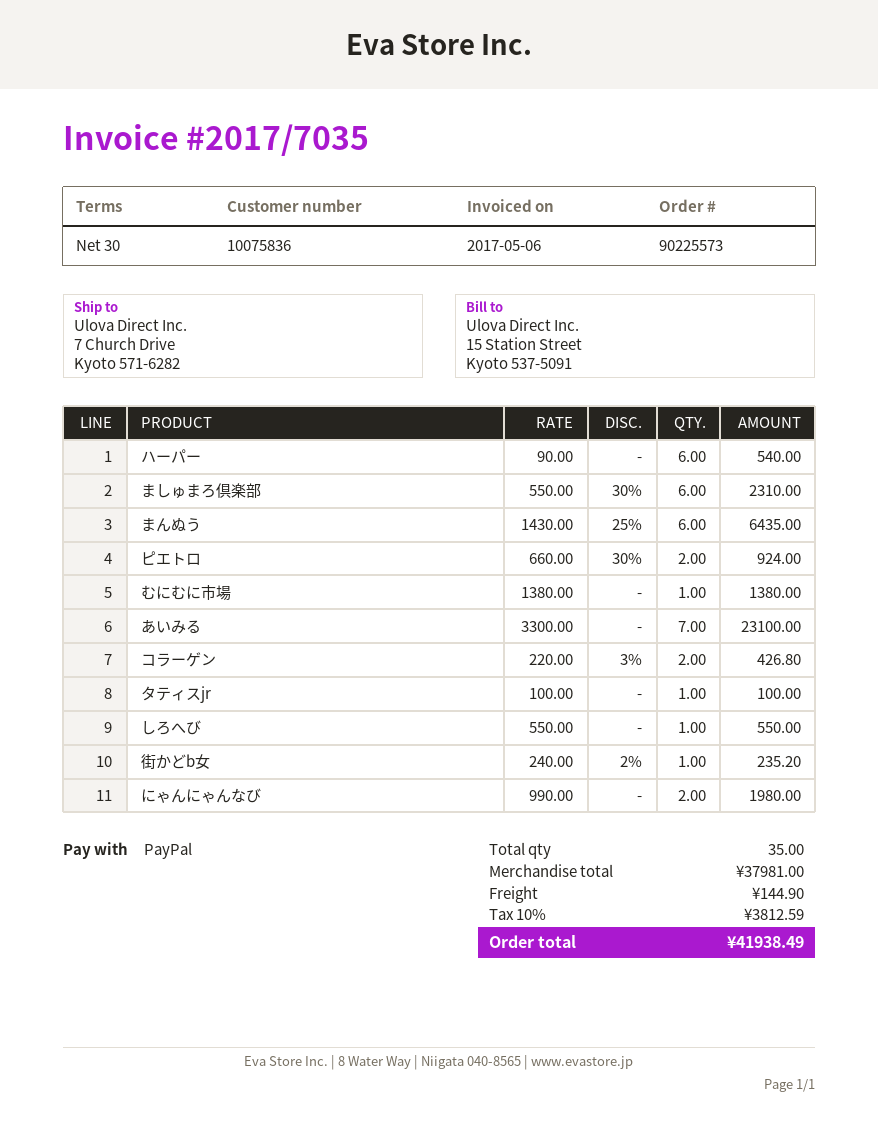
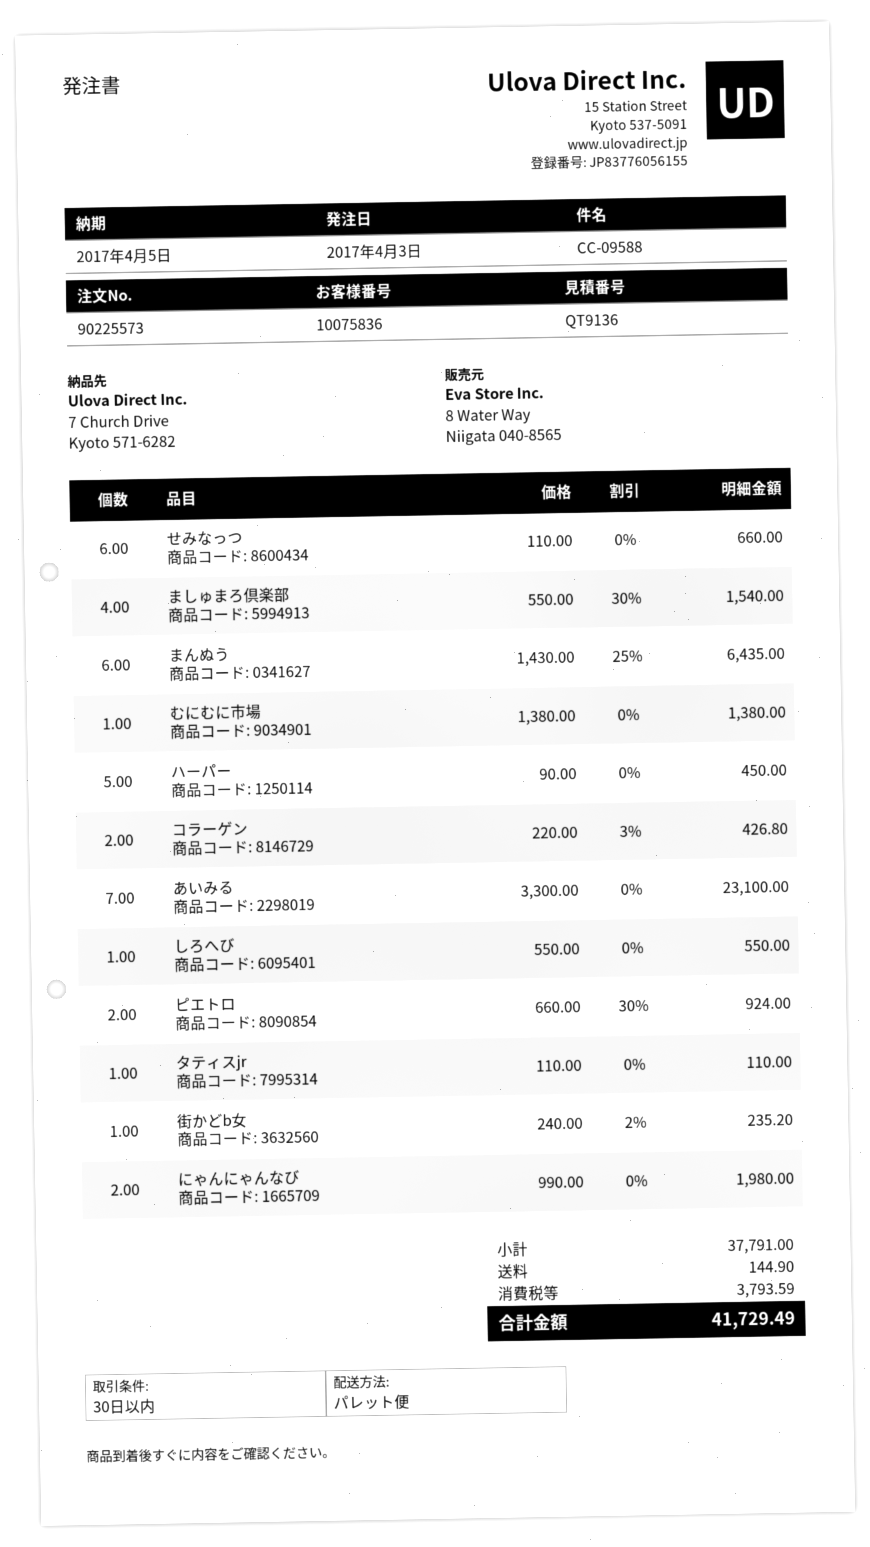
ハーパー: 6 x 90.00 = 540.00 -> 5 x 90.00 = 450.00
ましゅまろ倶楽部: 6 x 550.00 - 30% = 2310.00 -> 4 x 550.00 - 30% = 1540.00
タティスjr: 1 x 100.00 = 100.00 -> 1 x 110.00 = 110.00
せみなっつ: none -> 6 x 110.00 = 660.00
subtotal: 37981.00 -> 37791.00
tax: 3812.59 -> 3793.59
total: 41938.49 -> 41729.49

